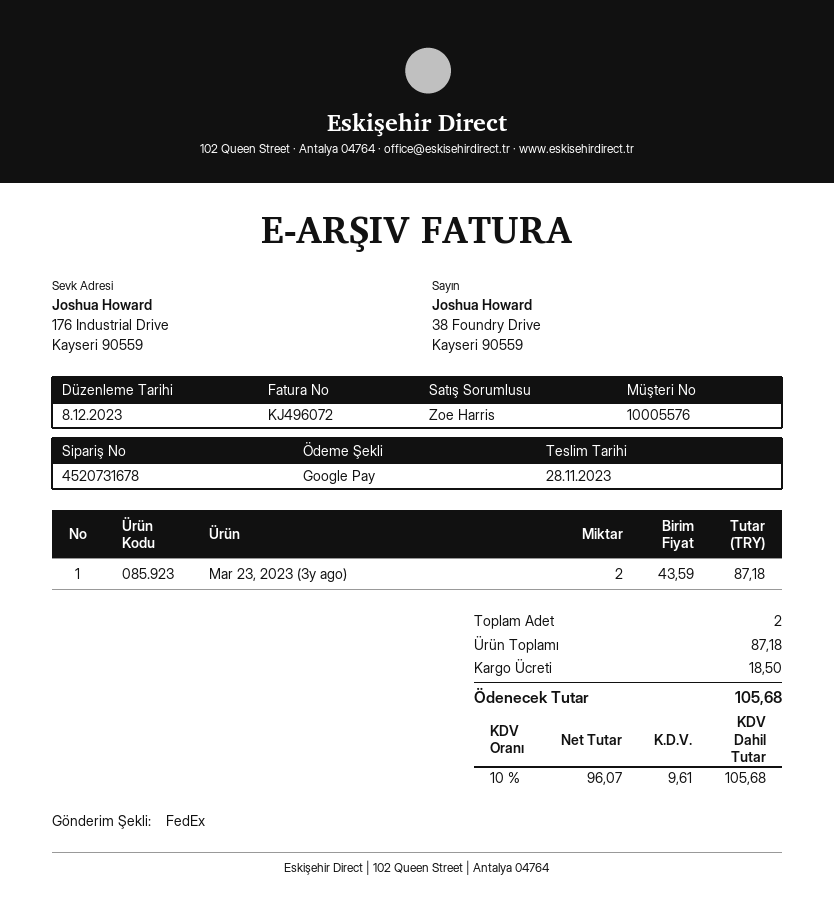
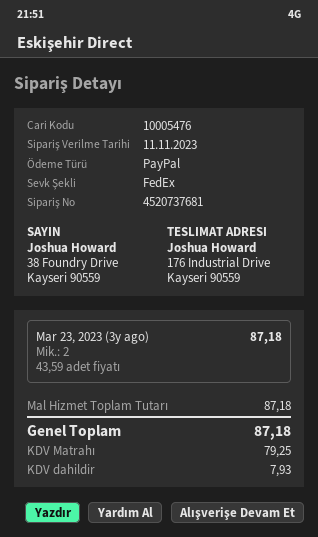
order number: 4520731678 -> 4520737681
customer number: 10005576 -> 10005476
payment method: Google Pay -> PayPal
shipping: 18.50 -> none
net: 96.07 -> 79.25
tax: 9.61 -> 7.93
total: 105.68 -> 87.18

